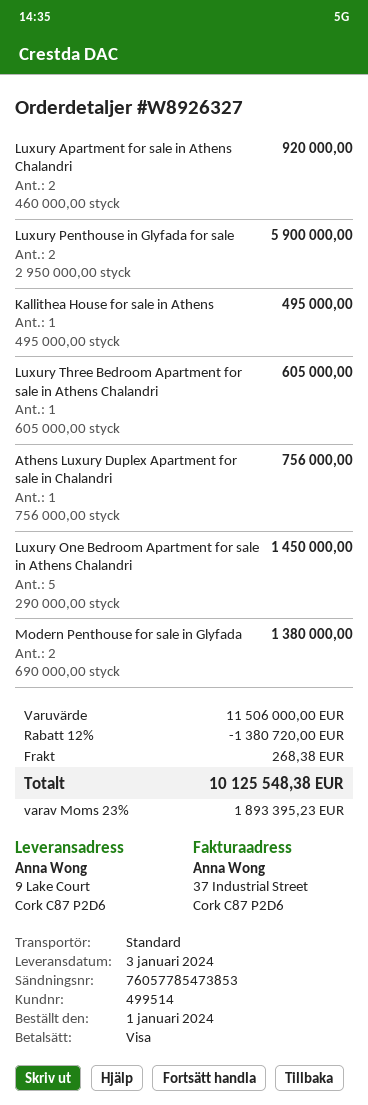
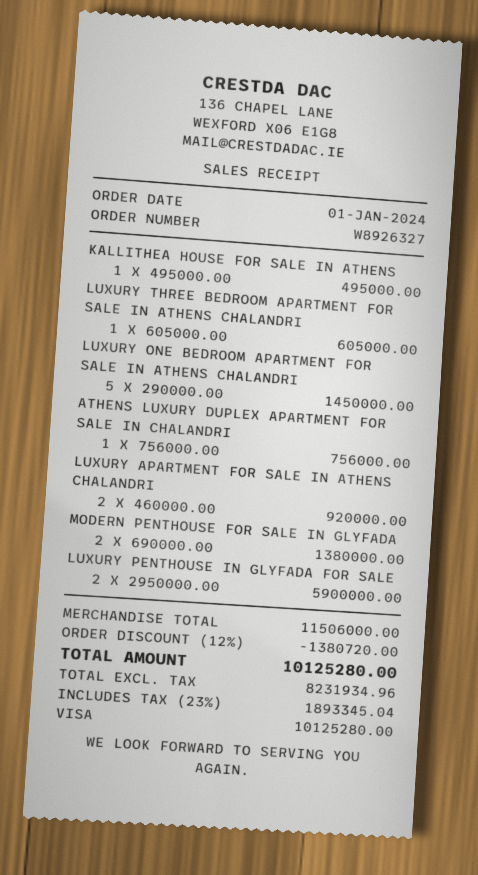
shipping: 268.38 -> none
tax: 23% = 1893395.23 -> 23% = 1893345.04
total: 10125548.38 -> 10125280.00

